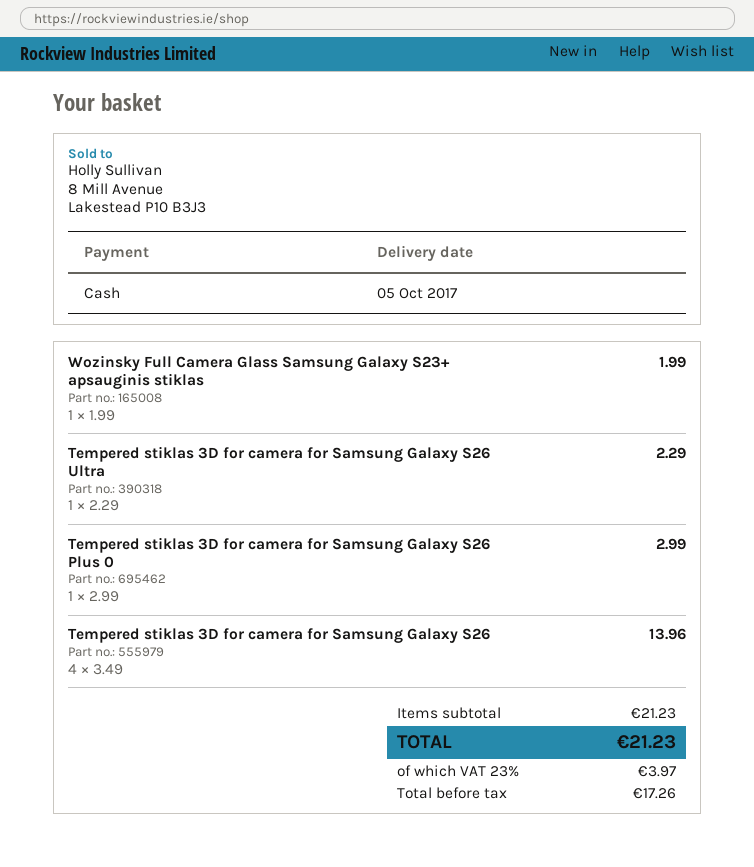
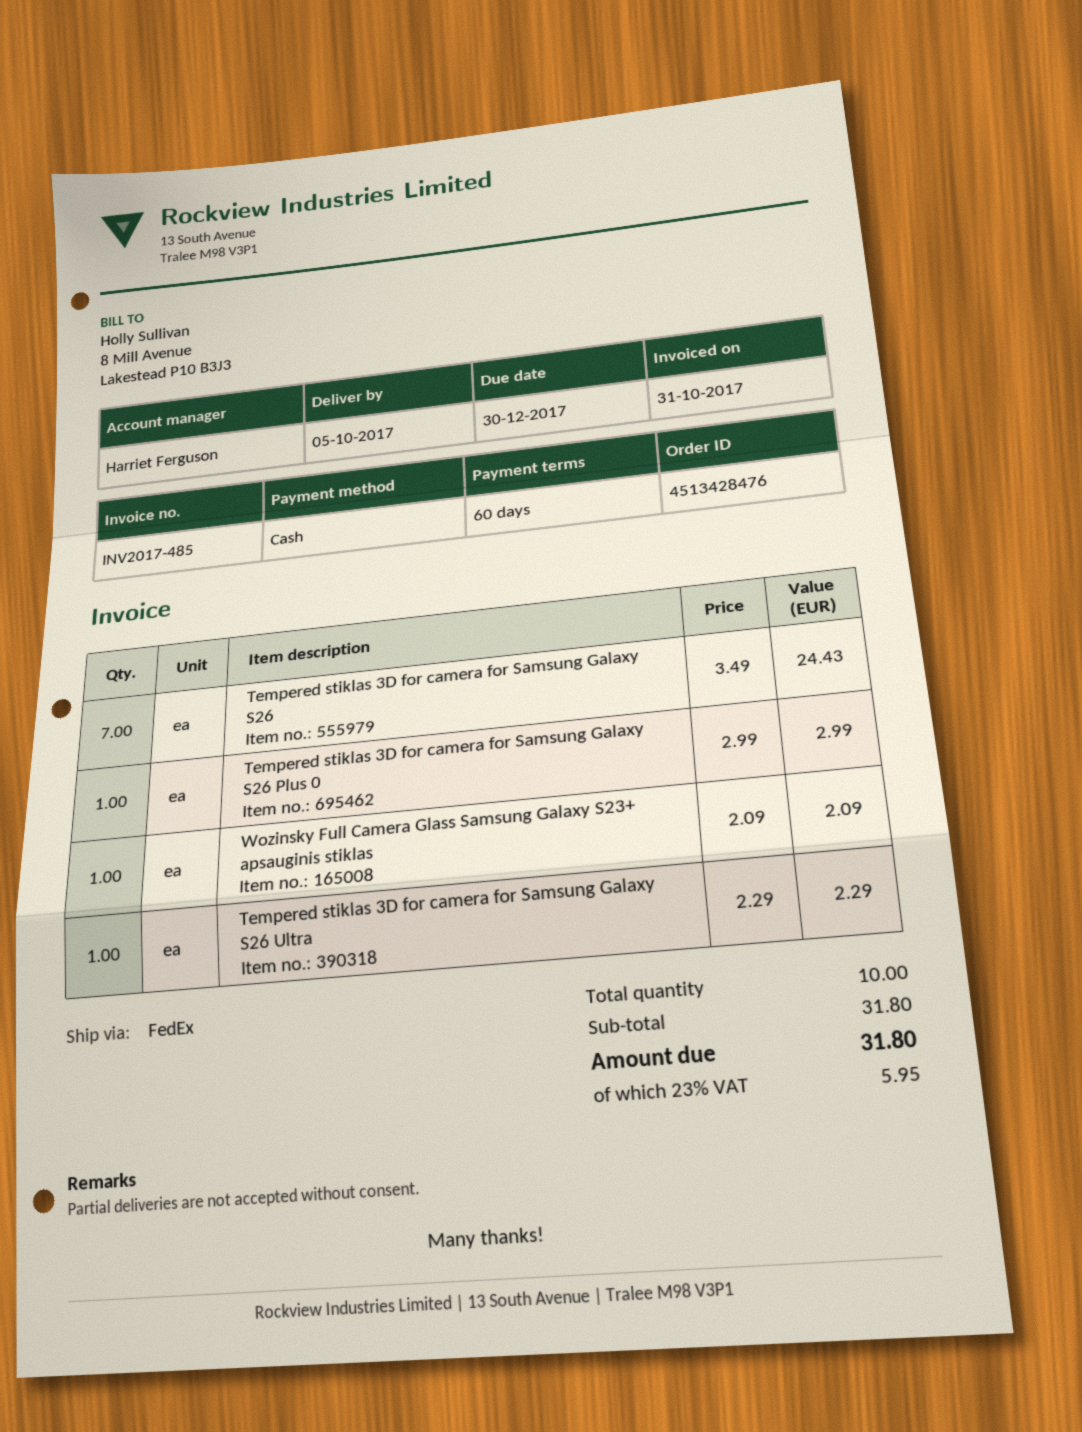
Wozinsky Full Camera Glass Samsung Galaxy S23+ apsauginis stiklas: 1 x 1.99 = 1.99 -> 1 x 2.09 = 2.09
Tempered stiklas 3D for camera for Samsung Galaxy S26: 4 x 3.49 = 13.96 -> 7 x 3.49 = 24.43
subtotal: 21.23 -> 31.80
tax: 23% = 3.97 -> 23% = 5.95
total: 21.23 -> 31.80

